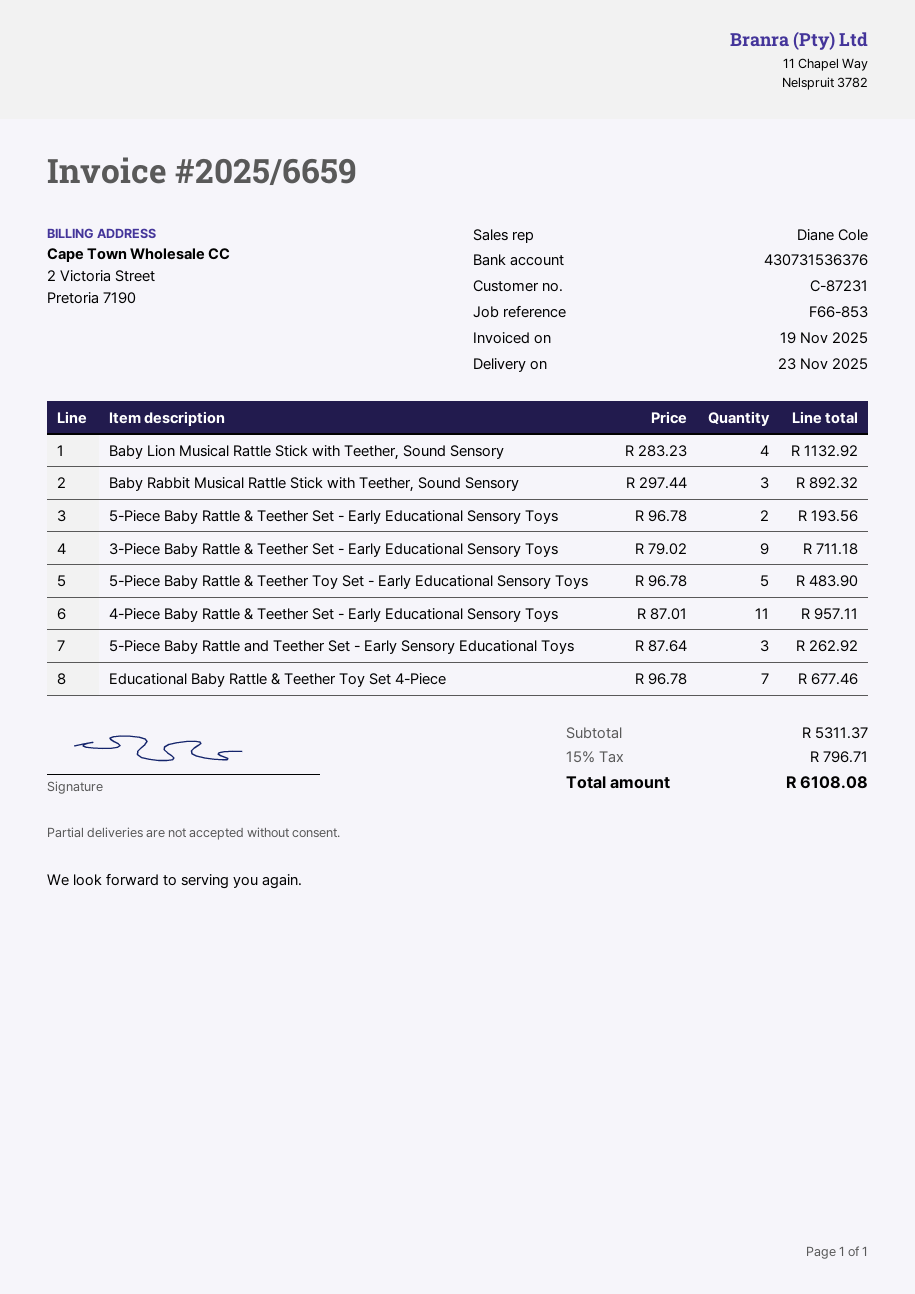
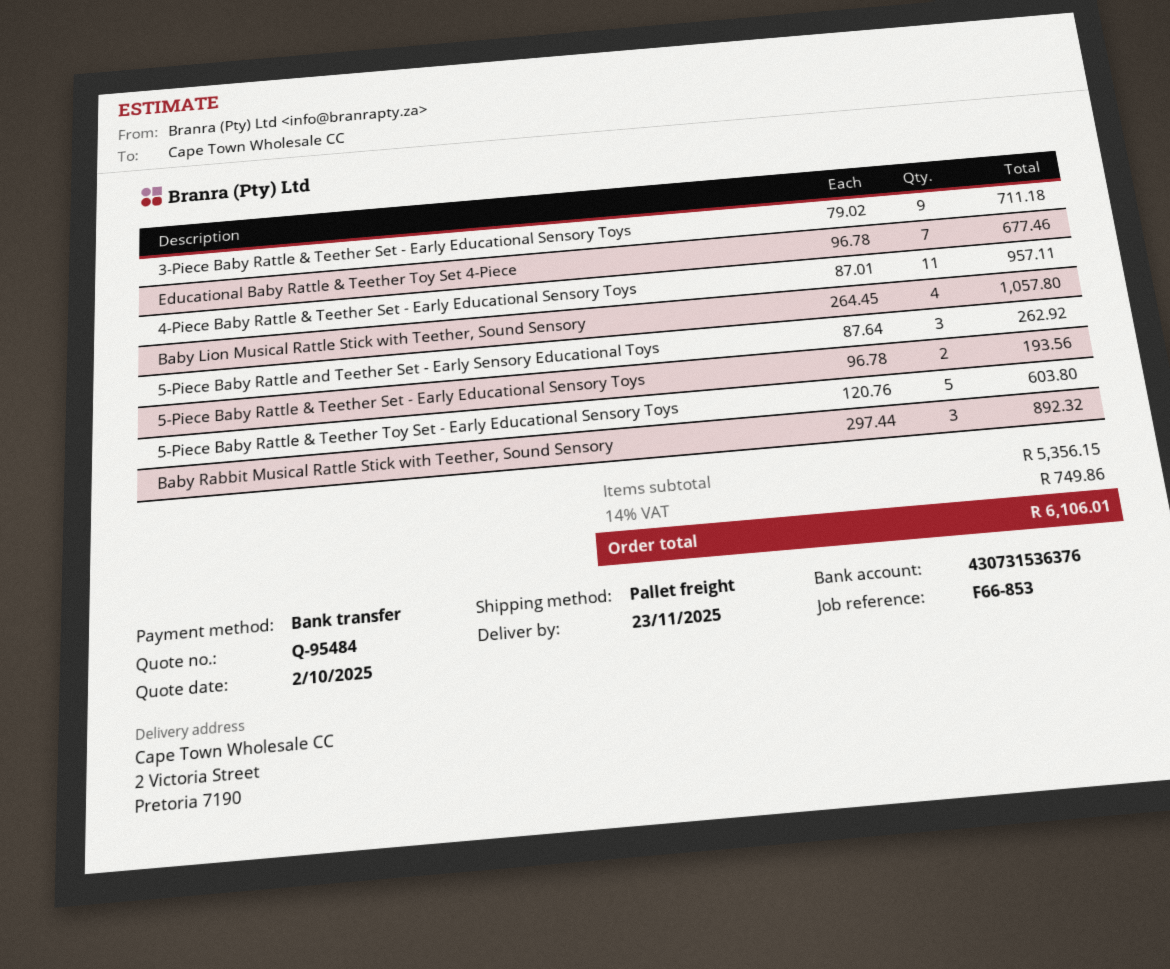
Baby Lion Musical Rattle Stick with Teether, Sound Sensory: 4 x 283.23 = 1132.92 -> 4 x 264.45 = 1057.80
5-Piece Baby Rattle & Teether Toy Set - Early Educational Sensory Toys: 5 x 96.78 = 483.90 -> 5 x 120.76 = 603.80
subtotal: 5311.37 -> 5356.15
tax: 15% = 796.71 -> 14% = 749.86
total: 6108.08 -> 6106.01

